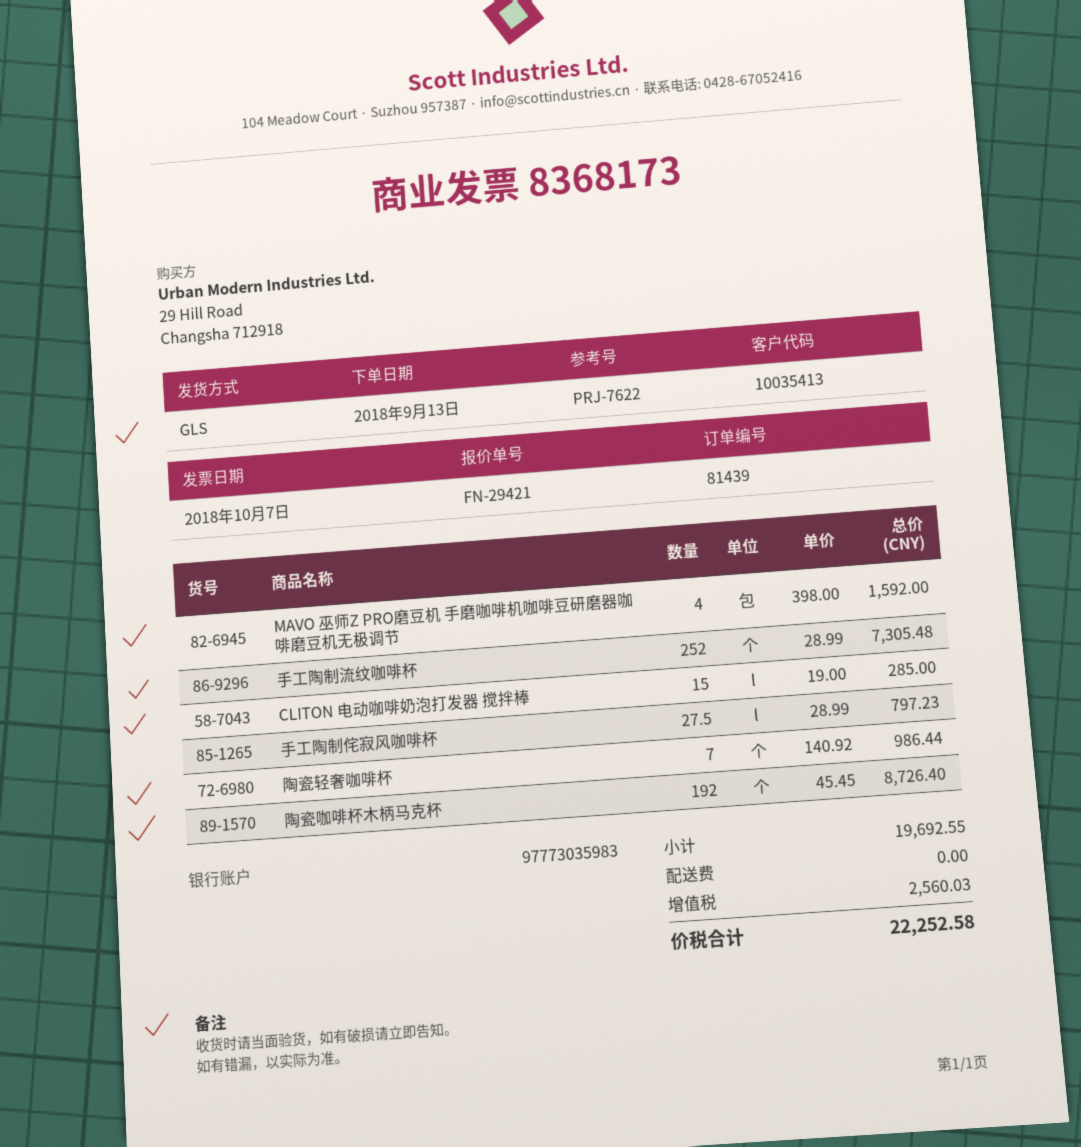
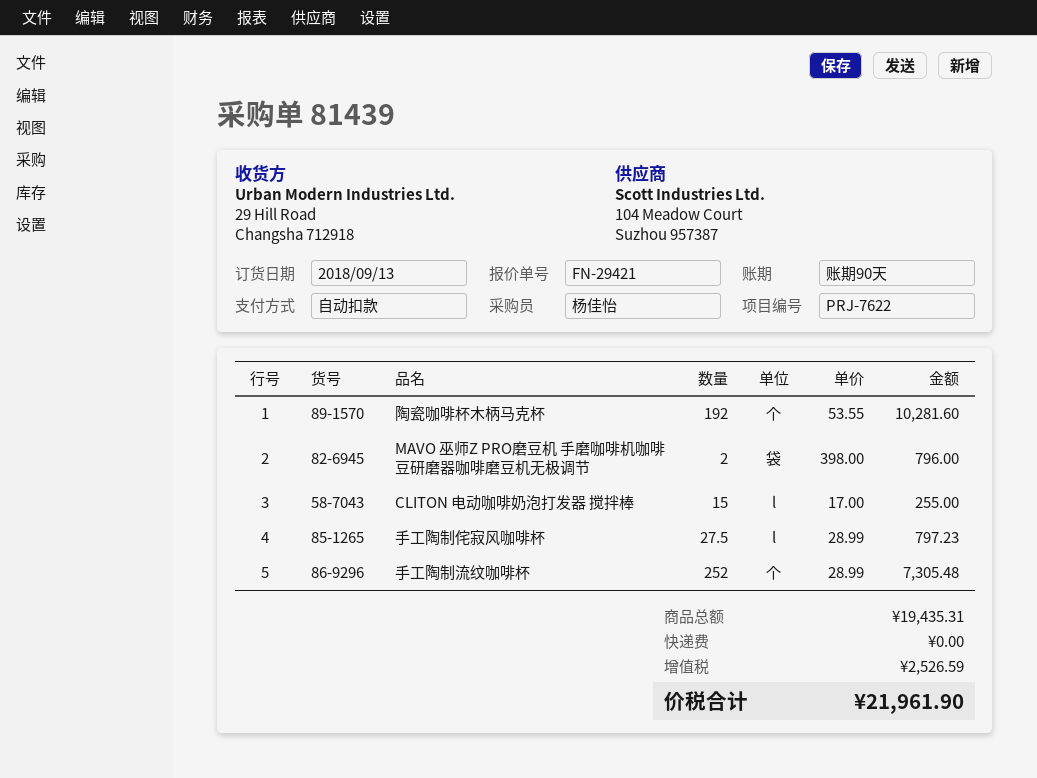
MAVO 巫师Z PRO磨豆机 手磨咖啡机咖啡豆研磨器咖啡磨豆机无极调节: 4 x 398.00 = 1592.00 -> 2 x 398.00 = 796.00
CLITON 电动咖啡奶泡打发器 搅拌棒: 15 x 19.00 = 285.00 -> 15 x 17.00 = 255.00
陶瓷轻奢咖啡杯: 7 x 140.92 = 986.44 -> none
陶瓷咖啡杯木柄马克杯: 192 x 45.45 = 8726.40 -> 192 x 53.55 = 10281.60
subtotal: 19692.55 -> 19435.31
tax: 2560.03 -> 2526.59
total: 22252.58 -> 21961.90

